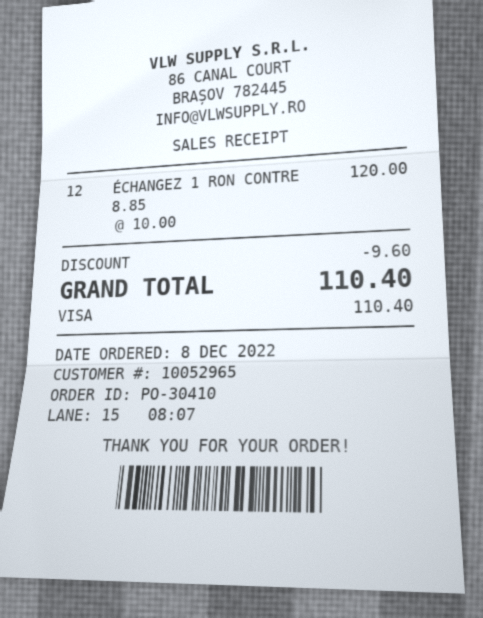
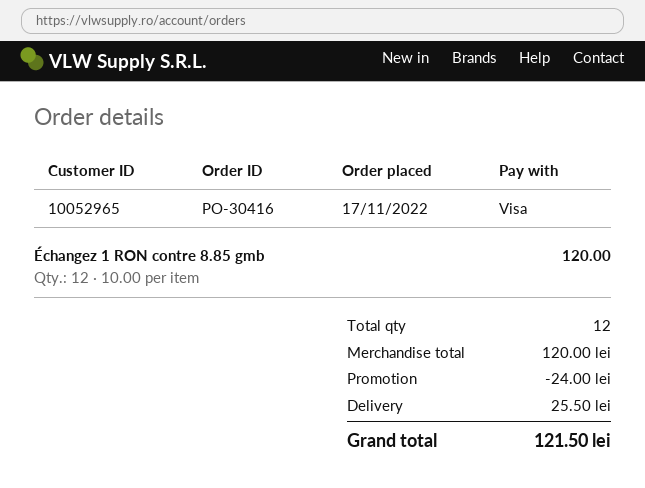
order number: PO-30410 -> PO-30416
order date: 2022-12-08 -> 2022-11-17
discount: 9.60 -> 24.00
shipping: none -> 25.50
total: 110.40 -> 121.50

